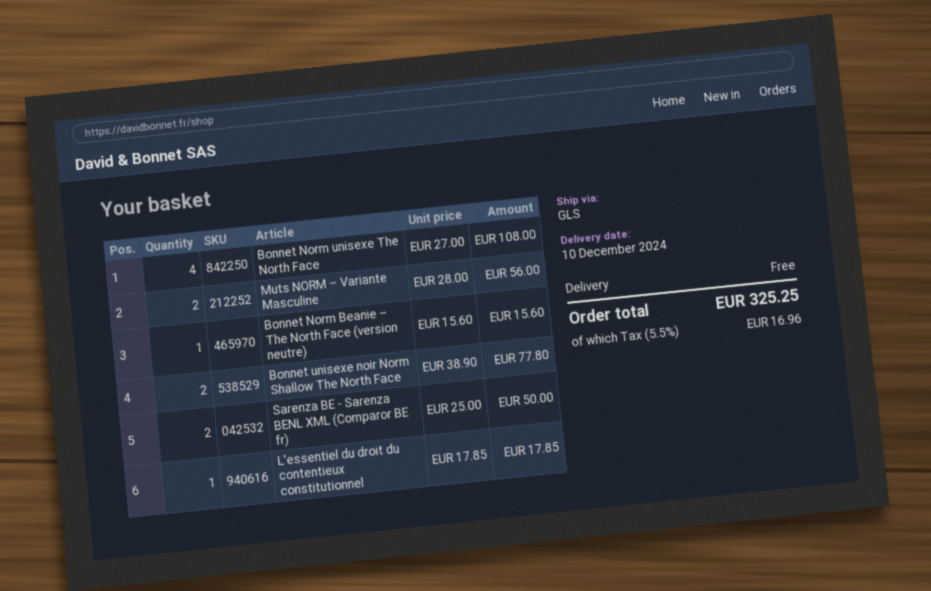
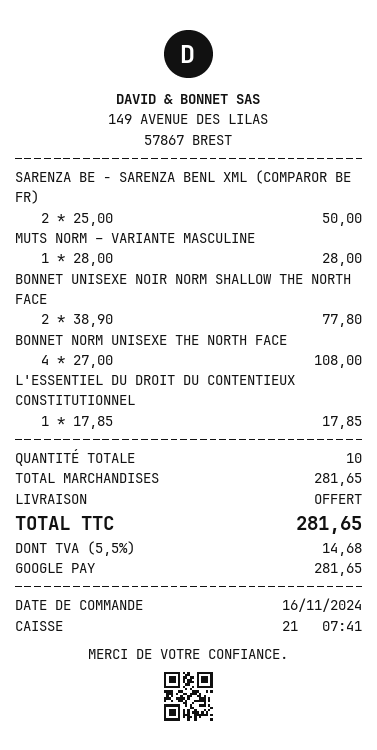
Muts NORM – Variante Masculine: 2 x 28.00 = 56.00 -> 1 x 28.00 = 28.00
Bonnet Norm Beanie – The North Face (version neutre): 1 x 15.60 = 15.60 -> none
tax: 5.5% = 16.96 -> 5.5% = 14.68
total: 325.25 -> 281.65

